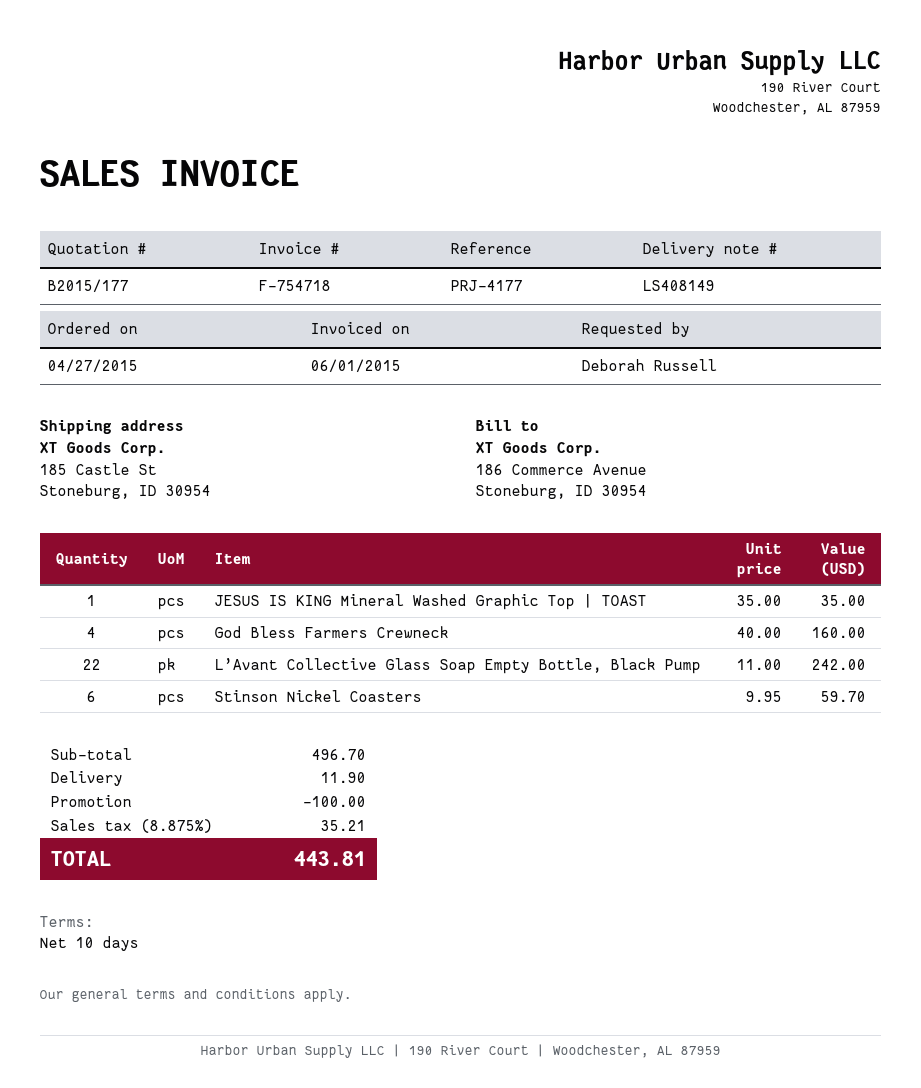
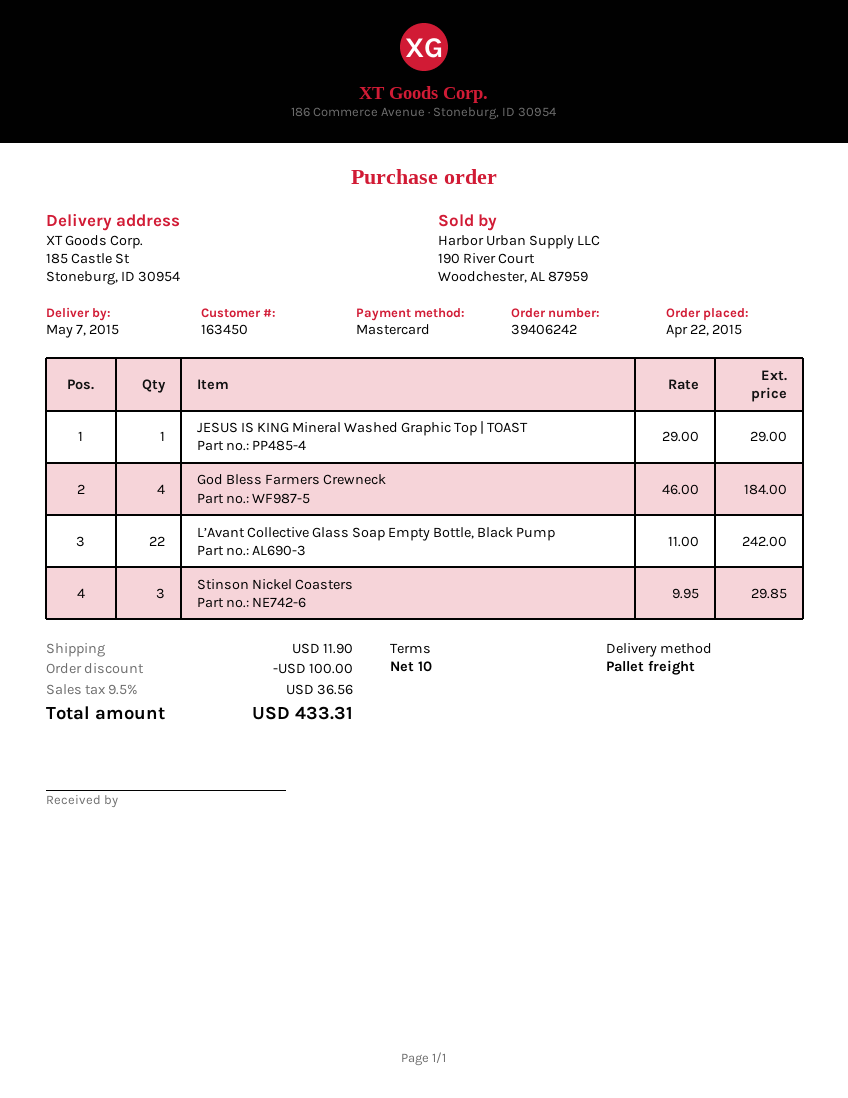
order date: 2015-04-27 -> 2015-04-22
JESUS IS KING Mineral Washed Graphic Top | TOAST: 1 x 35.00 = 35.00 -> 1 x 29.00 = 29.00
God Bless Farmers Crewneck: 4 x 40.00 = 160.00 -> 4 x 46.00 = 184.00
Stinson Nickel Coasters: 6 x 9.95 = 59.70 -> 3 x 9.95 = 29.85
tax: 8.875% = 35.21 -> 9.5% = 36.56
total: 443.81 -> 433.31

